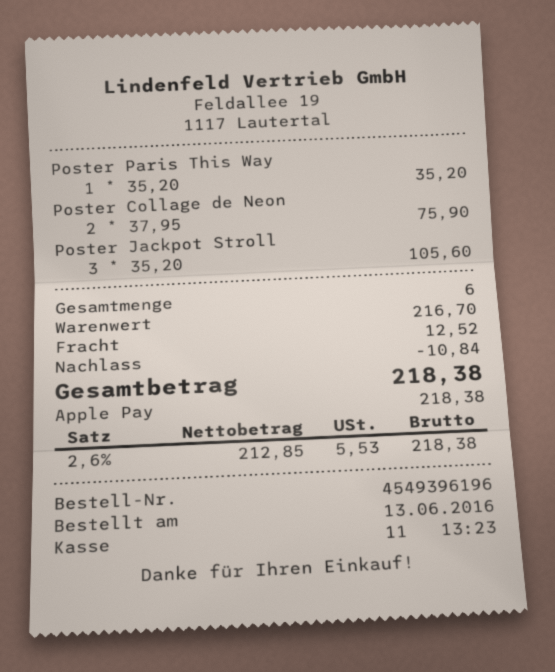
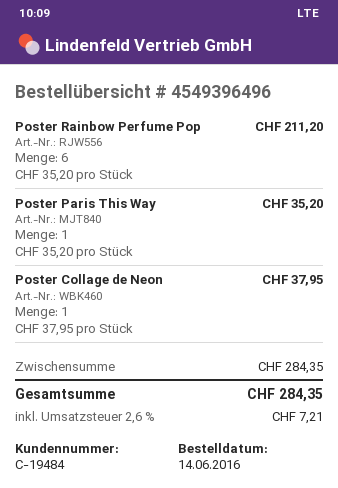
order number: 4549396196 -> 4549396496
order date: 2016-06-13 -> 2016-06-14
Poster Collage de Neon: 2 x 37.95 = 75.90 -> 1 x 37.95 = 37.95
Poster Jackpot Stroll: 3 x 35.20 = 105.60 -> none
Poster Rainbow Perfume Pop: none -> 6 x 35.20 = 211.20
subtotal: 216.70 -> 284.35
discount: 10.84 -> none
shipping: 12.52 -> none
tax: 2.6% = 5.53 -> 2.6% = 7.21
total: 218.38 -> 284.35

